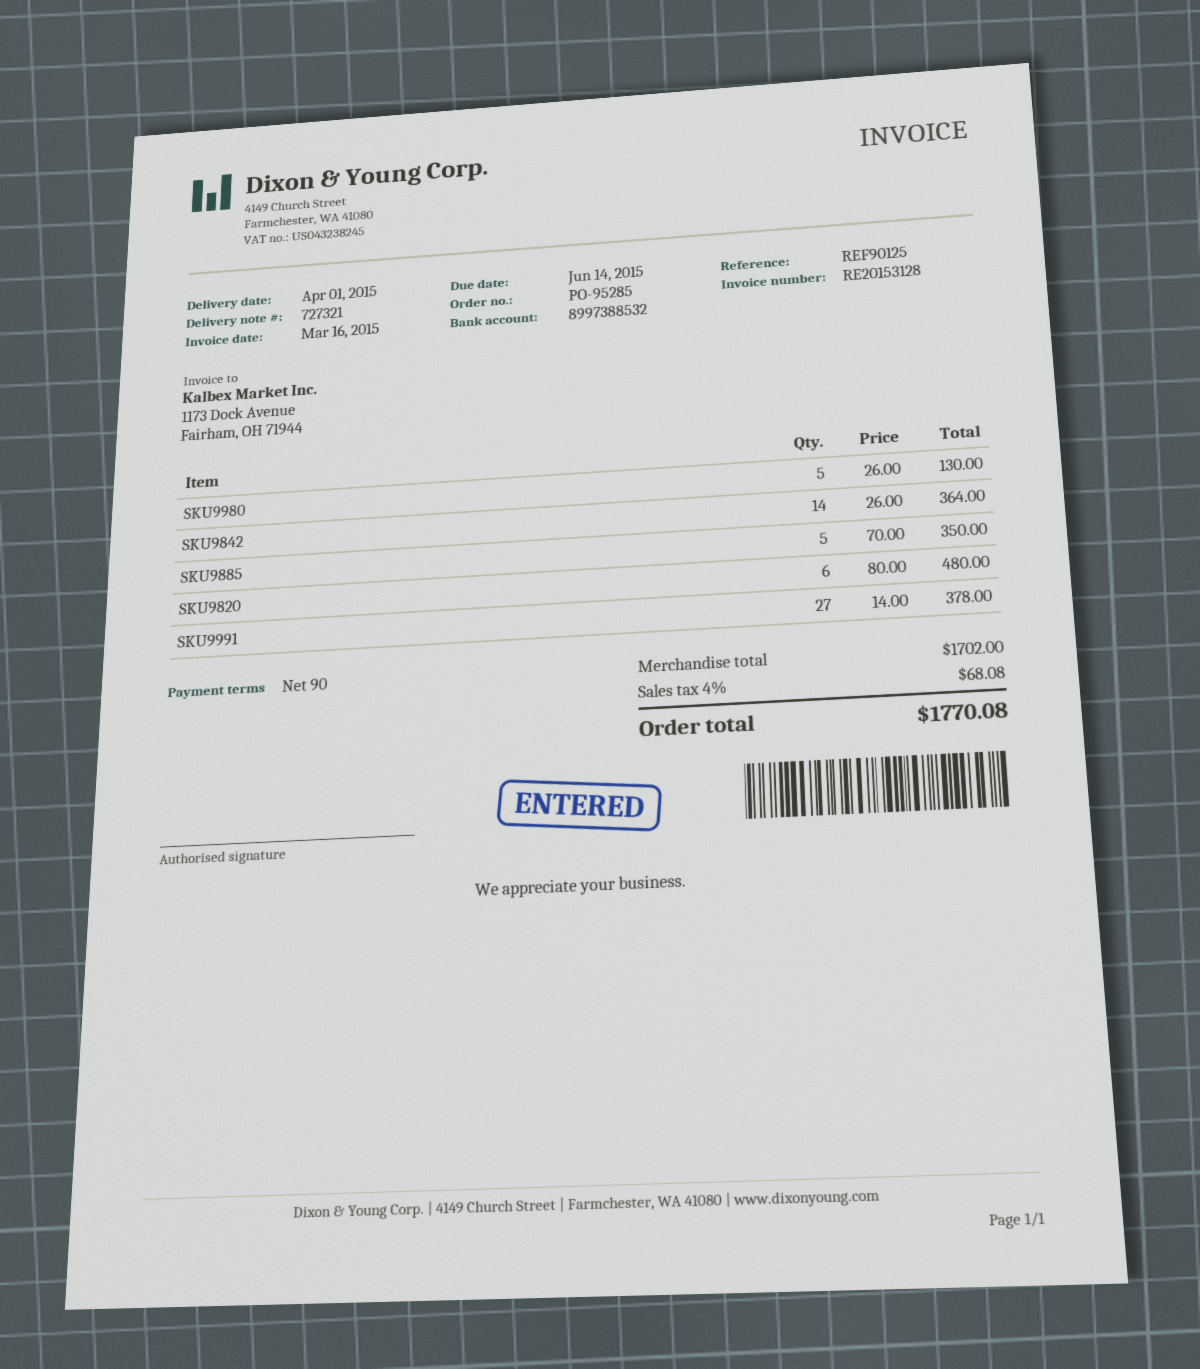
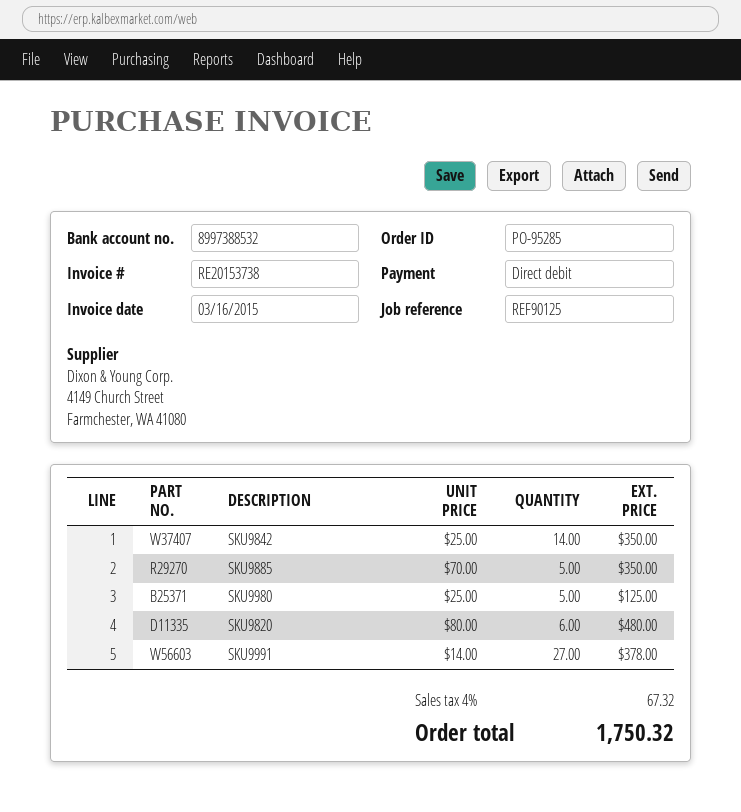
invoice number: RE20153128 -> RE20153738
SKU9980: 5 x 26.00 = 130.00 -> 5 x 25.00 = 125.00
SKU9842: 14 x 26.00 = 364.00 -> 14 x 25.00 = 350.00
tax: 4% = 68.08 -> 4% = 67.32
total: 1770.08 -> 1750.32

